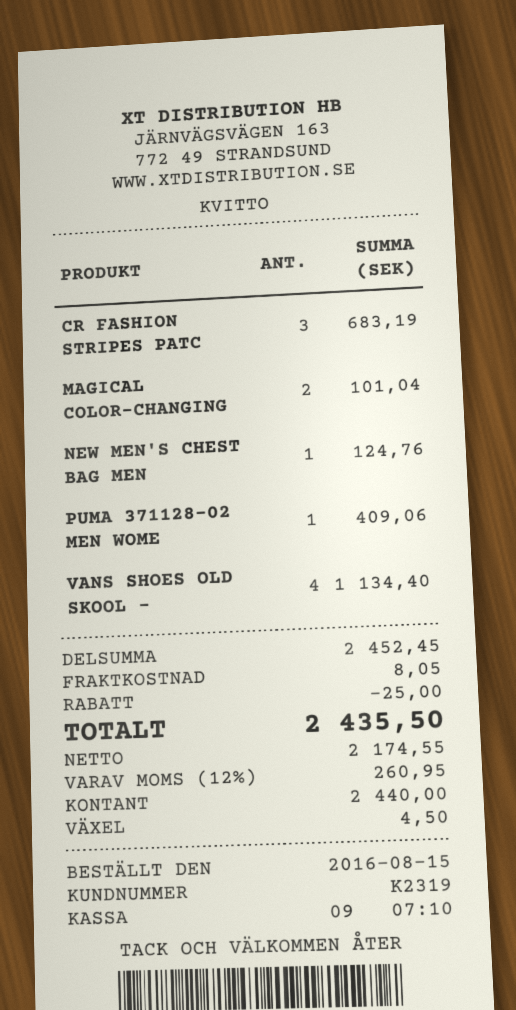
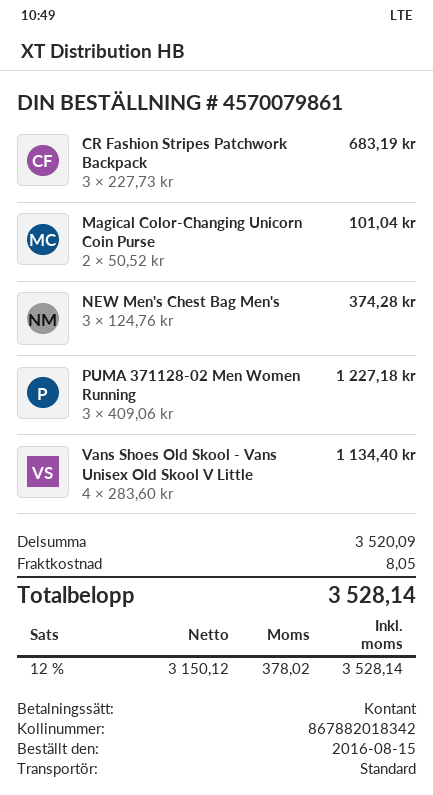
NEW MEN'S CHEST BAG MEN: 1 for 124.76 -> 3 for 374.28
PUMA 371128-02 MEN WOME: 1 for 409.06 -> 3 for 1227.18
subtotal: 2452.45 -> 3520.09
discount: 25.00 -> none
net: 2174.55 -> 3150.12
tax: 12% = 260.95 -> 12% = 378.02
total: 2435.50 -> 3528.14

